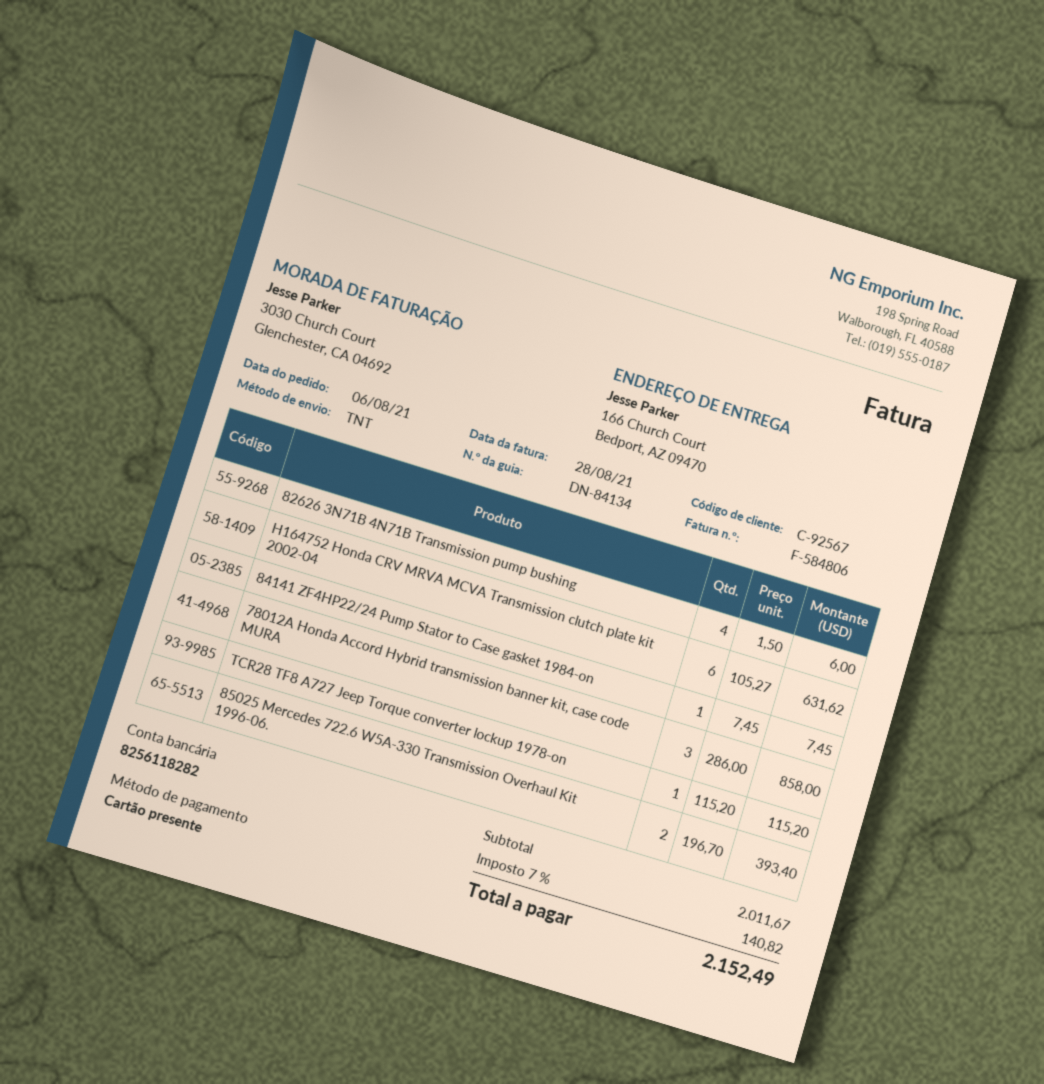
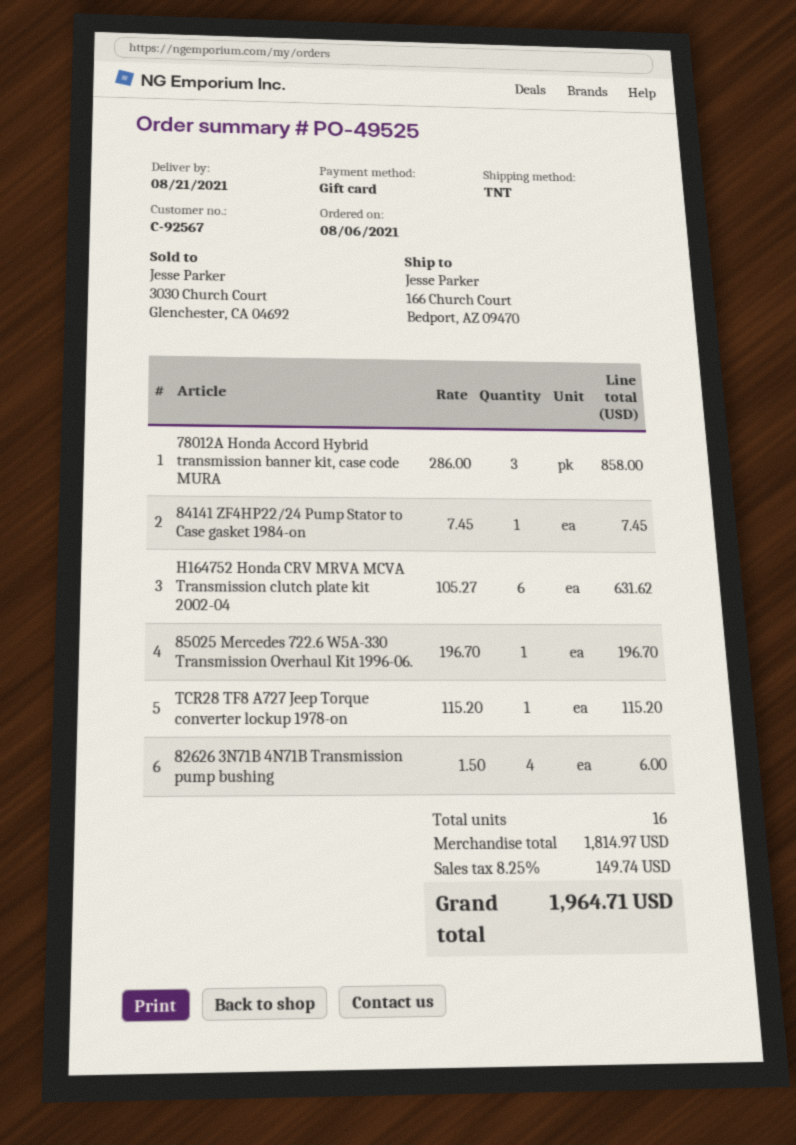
85025 Mercedes 722.6 W5A-330 Transmission Overhaul Kit 1996-06.: 2 x 196.70 = 393.40 -> 1 x 196.70 = 196.70
subtotal: 2011.67 -> 1814.97
tax: 7% = 140.82 -> 8.25% = 149.74
total: 2152.49 -> 1964.71

